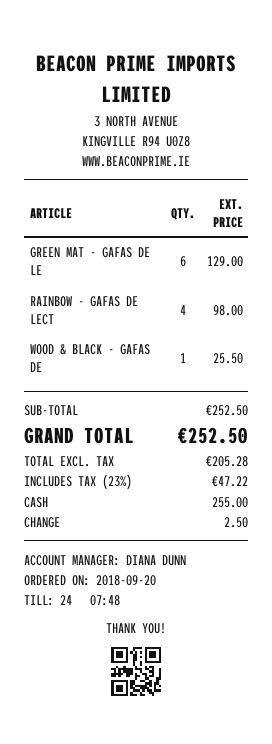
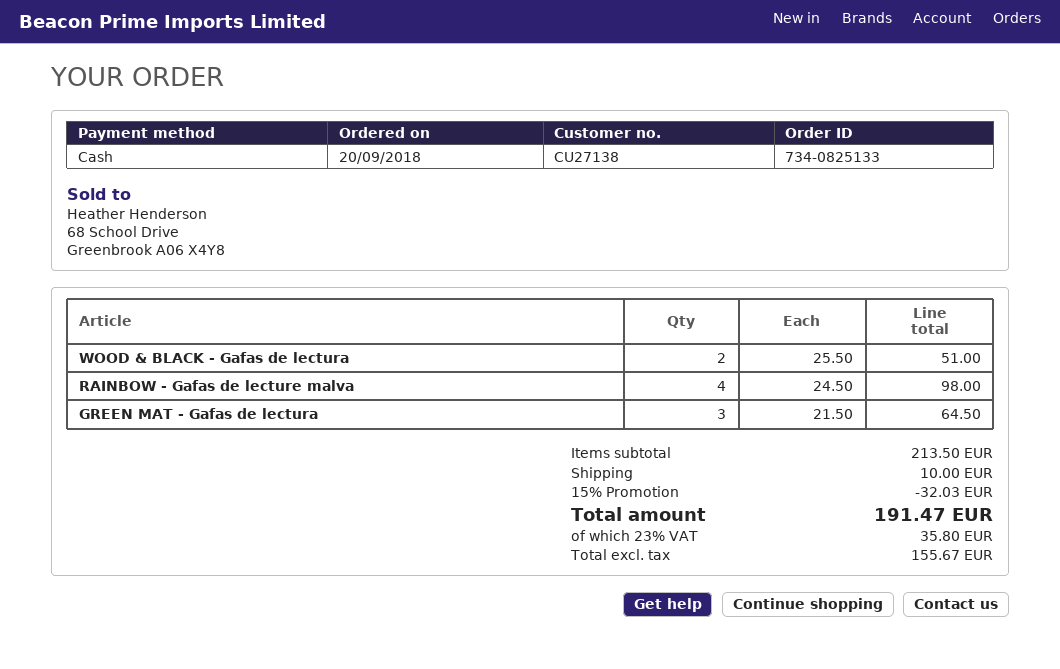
GREEN MAT - GAFAS DE LE: 6 for 129.00 -> 3 for 64.50
WOOD & BLACK - GAFAS DE: 1 for 25.50 -> 2 for 51.00
subtotal: 252.50 -> 213.50
discount: none -> 15% = 32.03
shipping: none -> 10.00
net: 205.28 -> 155.67
tax: 23% = 47.22 -> 23% = 35.80
total: 252.50 -> 191.47

